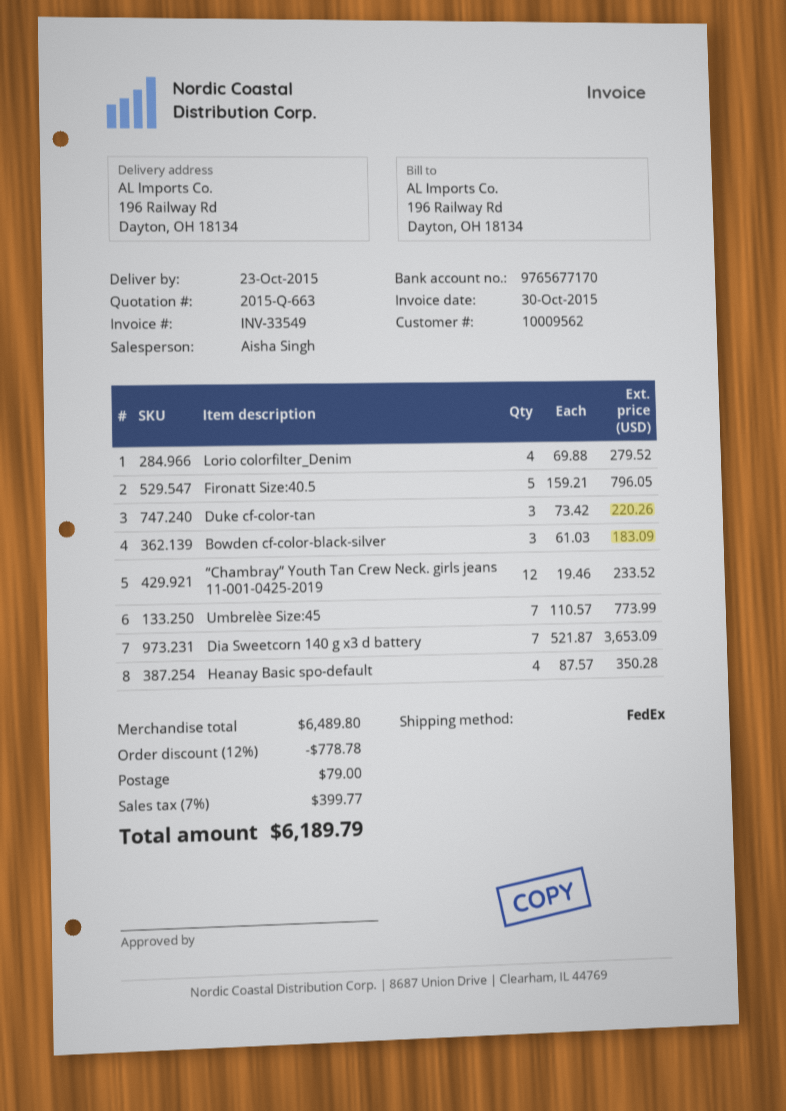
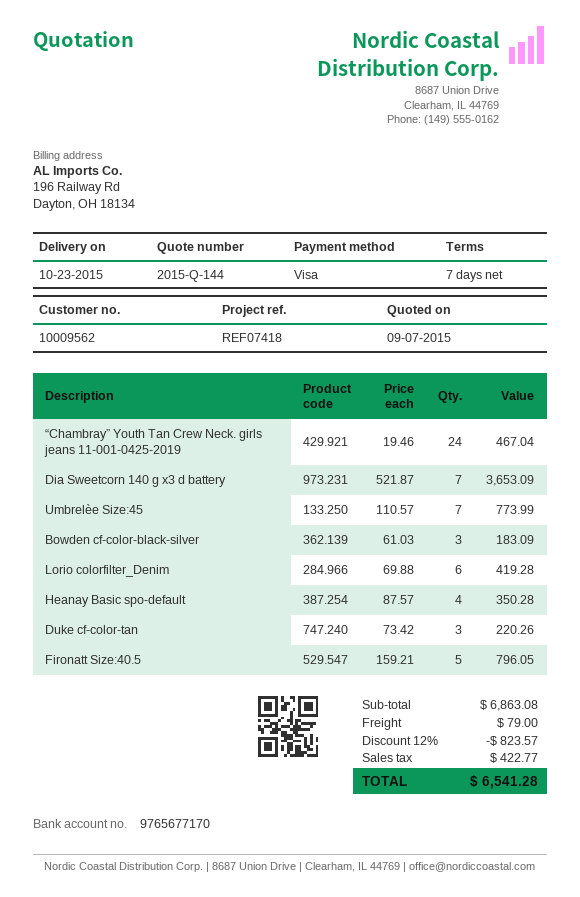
quote number: 2015-Q-663 -> 2015-Q-144
Lorio colorfilter_Denim: 4 x 69.88 = 279.52 -> 6 x 69.88 = 419.28
“Chambray” Youth Tan Crew Neck. girls jeans 11-001-0425-2019: 12 x 19.46 = 233.52 -> 24 x 19.46 = 467.04
subtotal: 6489.80 -> 6863.08
discount: 12% = 778.78 -> 12% = 823.57
tax: 399.77 -> 422.77
total: 6189.79 -> 6541.28

